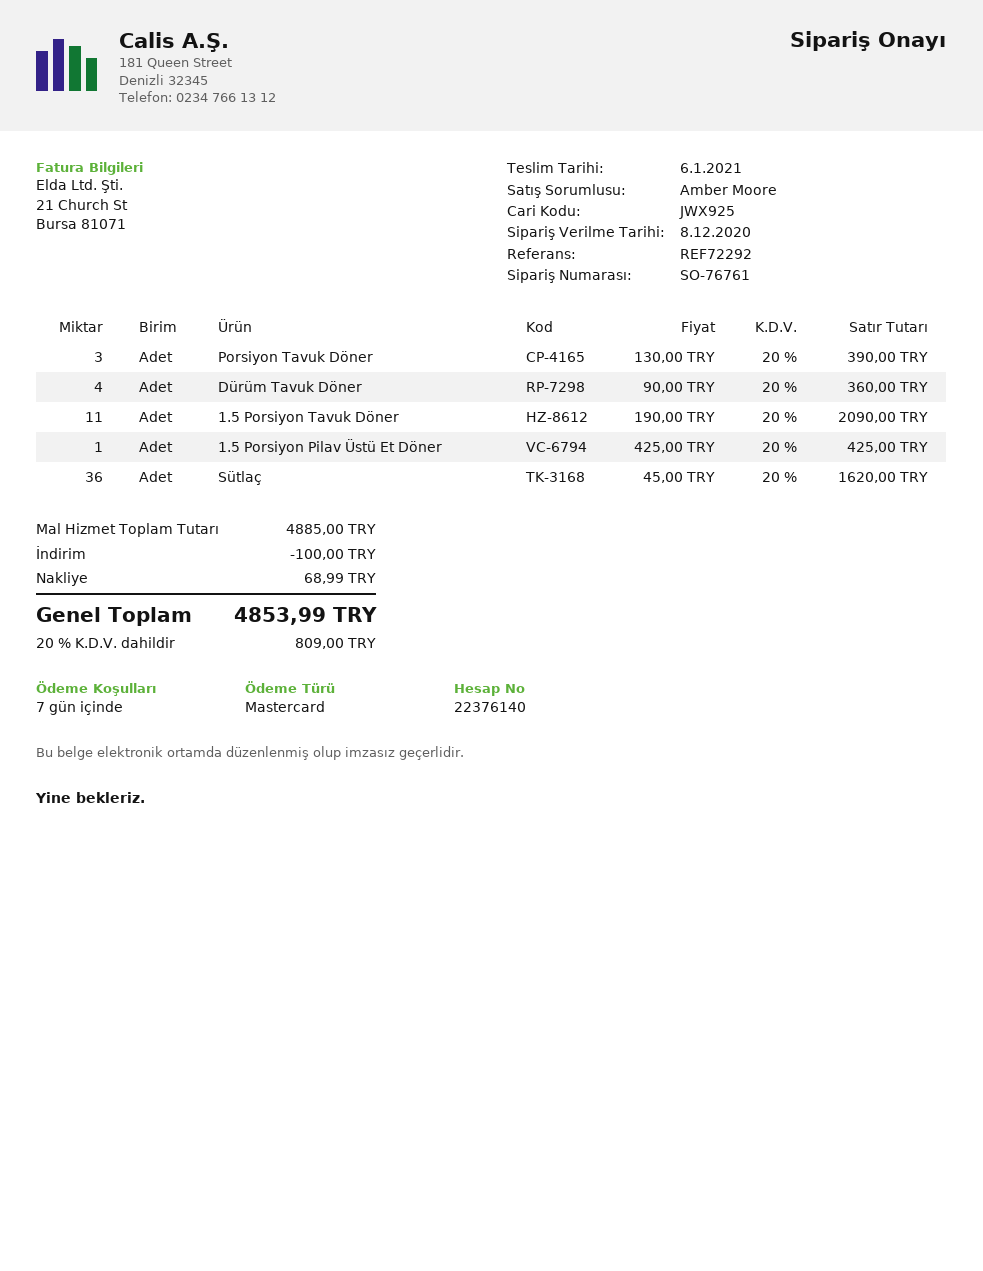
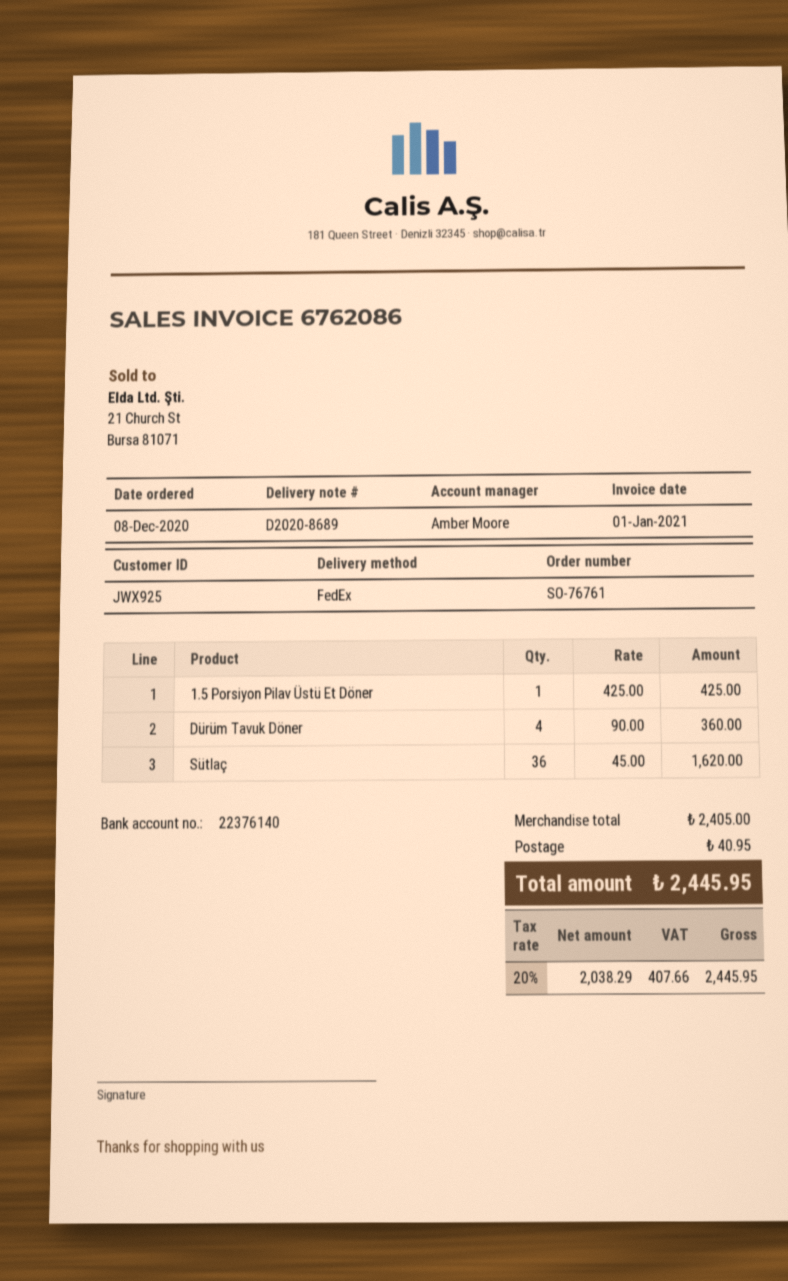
Porsiyon Tavuk Döner: 3 x 130.00 = 390.00 -> none
1.5 Porsiyon Tavuk Döner: 11 x 190.00 = 2090.00 -> none
subtotal: 4885.00 -> 2405.00
discount: 100.00 -> none
shipping: 68.99 -> 40.95
tax: 20% = 809.00 -> 20% = 407.66
total: 4853.99 -> 2445.95

